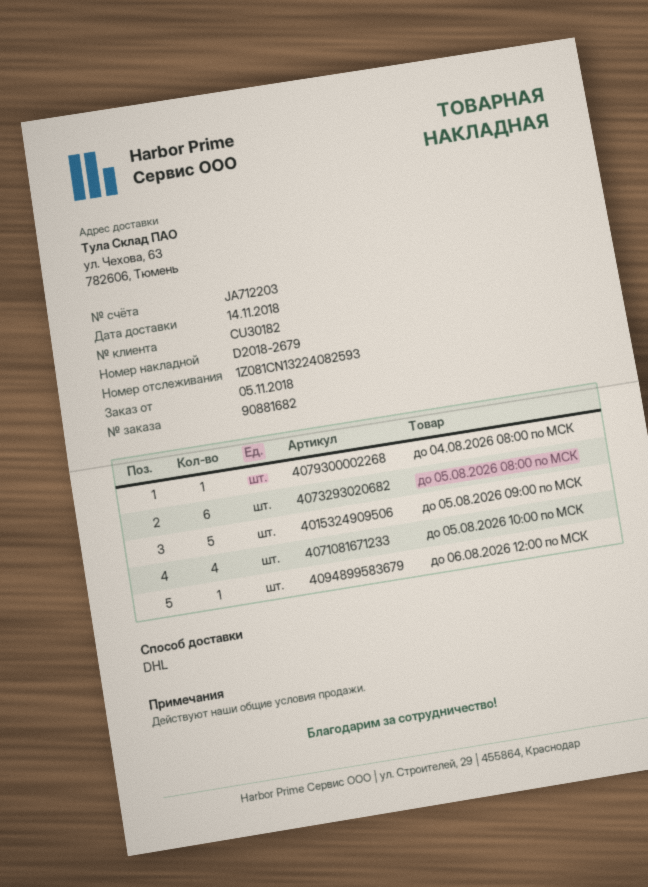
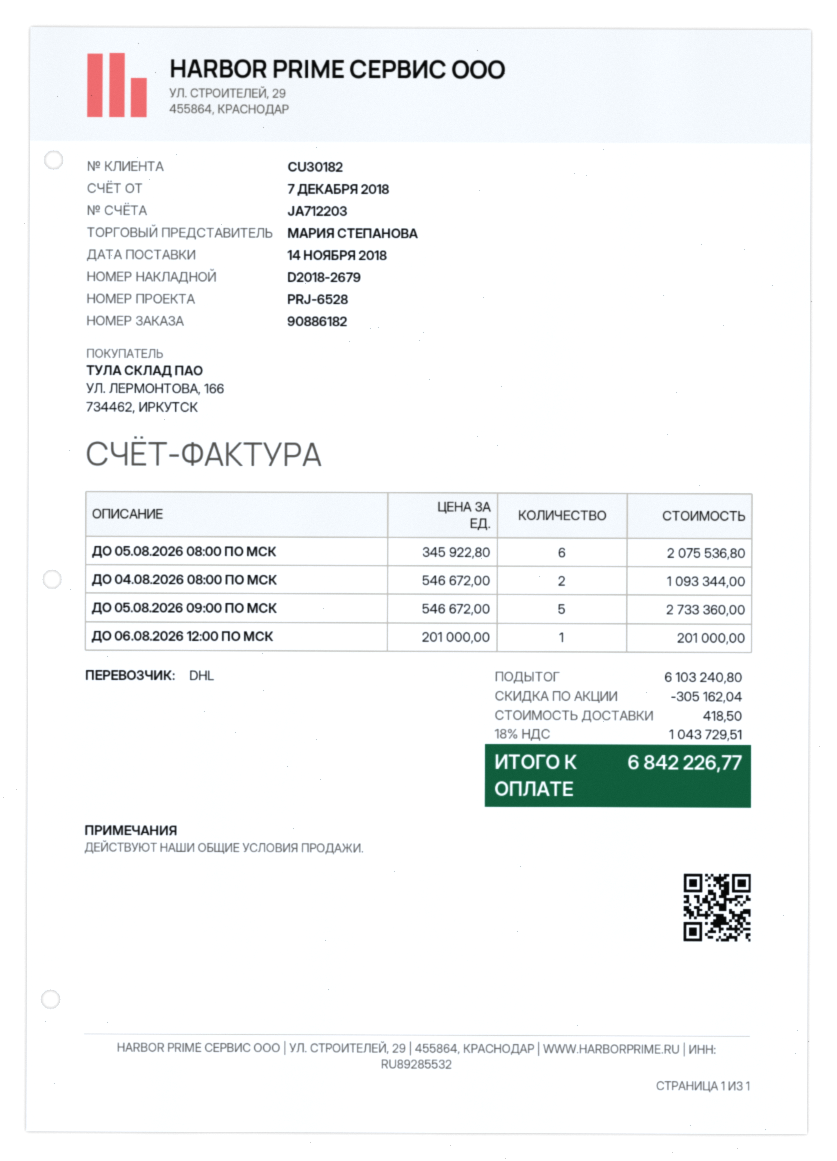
order number: 90881682 -> 90886182
до 04.08.2026 08:00 по МСК: 1 -> 2
до 05.08.2026 10:00 по МСК: 4 -> none

